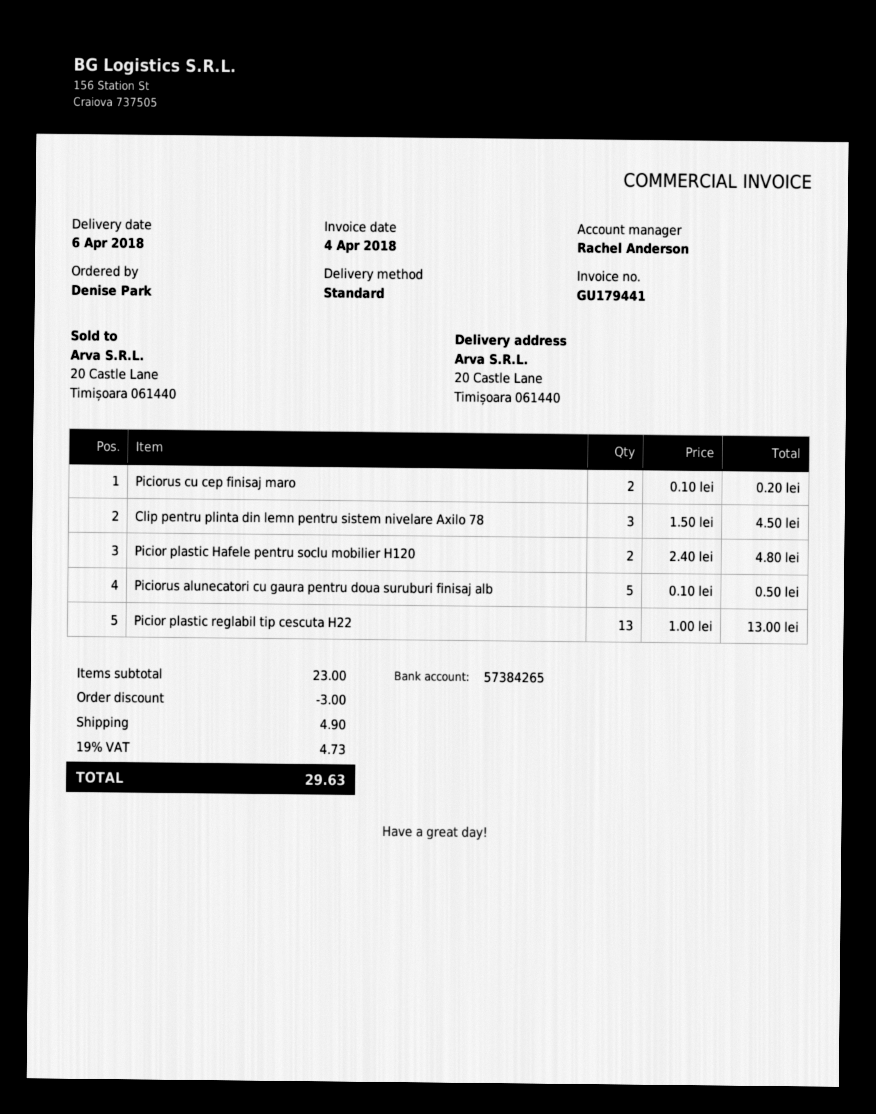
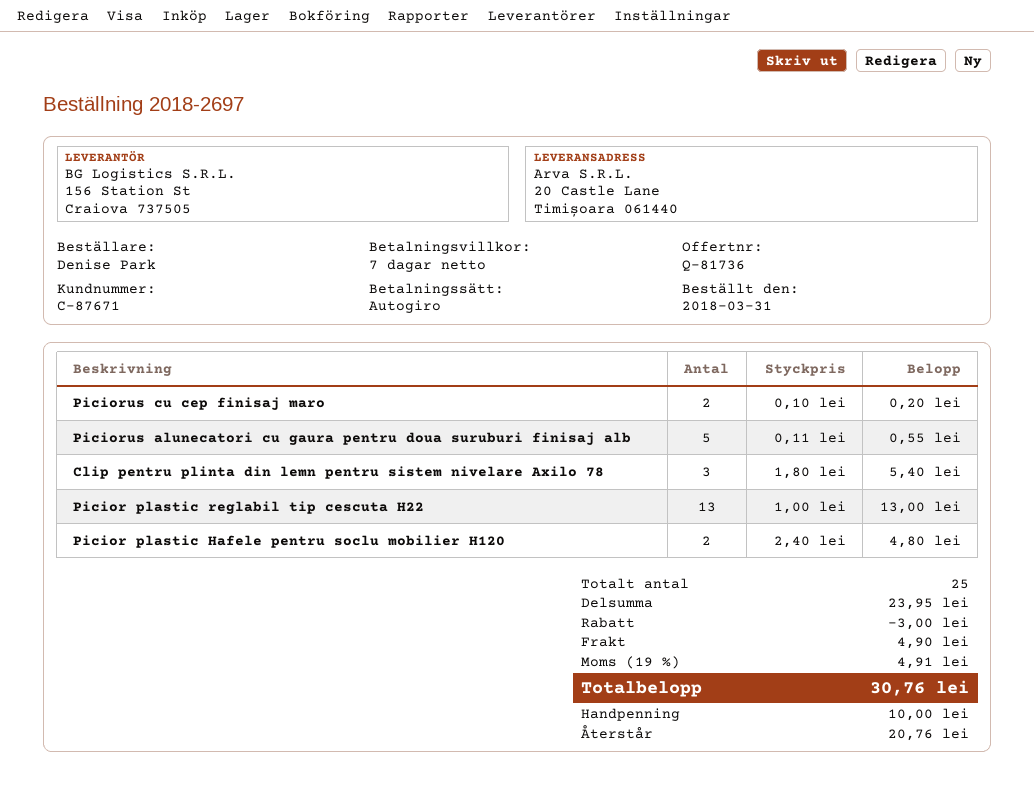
Clip pentru plinta din lemn pentru sistem nivelare Axilo 78: 3 x 1.50 = 4.50 -> 3 x 1.80 = 5.40
Piciorus alunecatori cu gaura pentru doua suruburi finisaj alb: 5 x 0.10 = 0.50 -> 5 x 0.11 = 0.55
subtotal: 23.00 -> 23.95
tax: 19% = 4.73 -> 19% = 4.91
total: 29.63 -> 30.76

